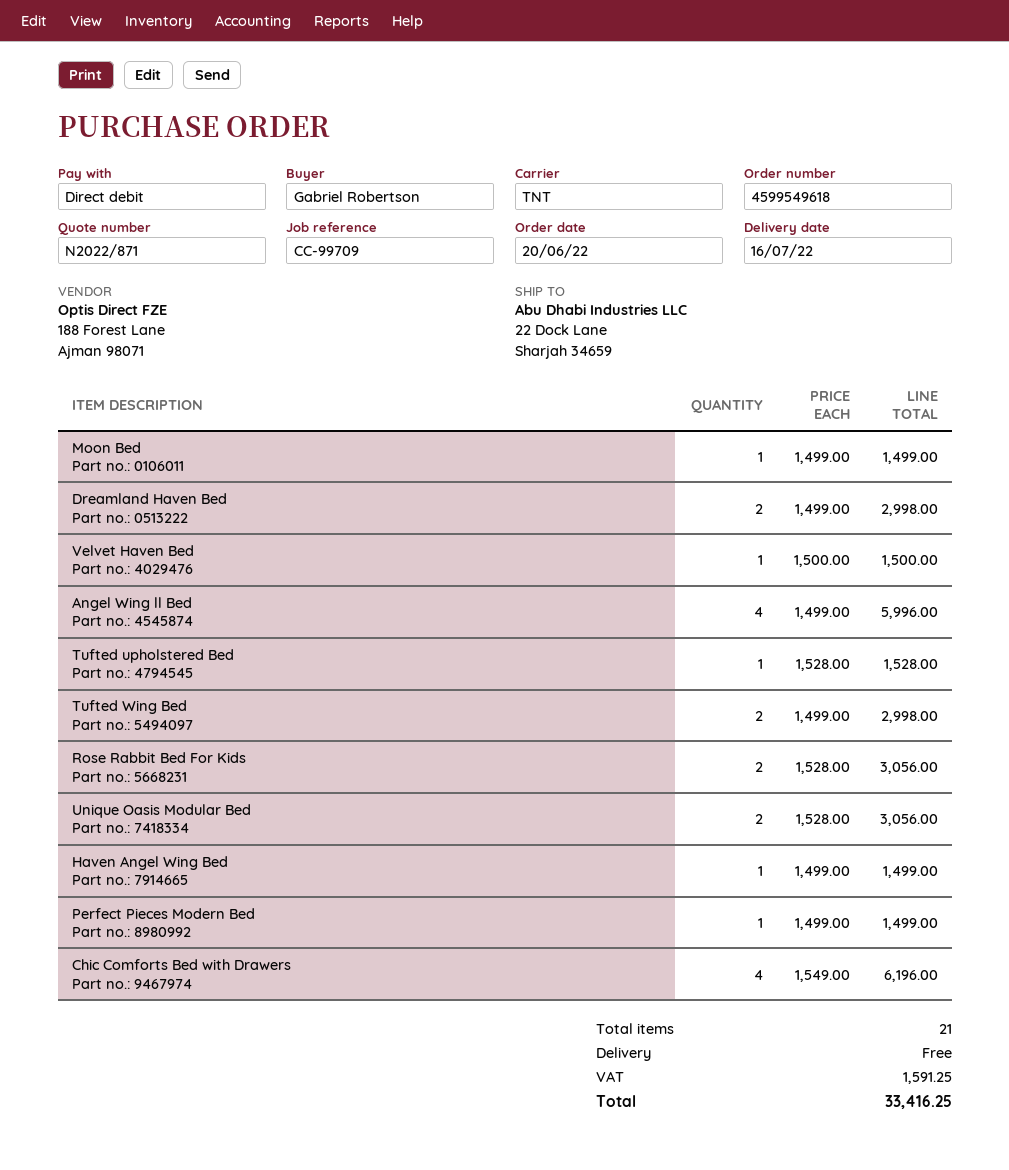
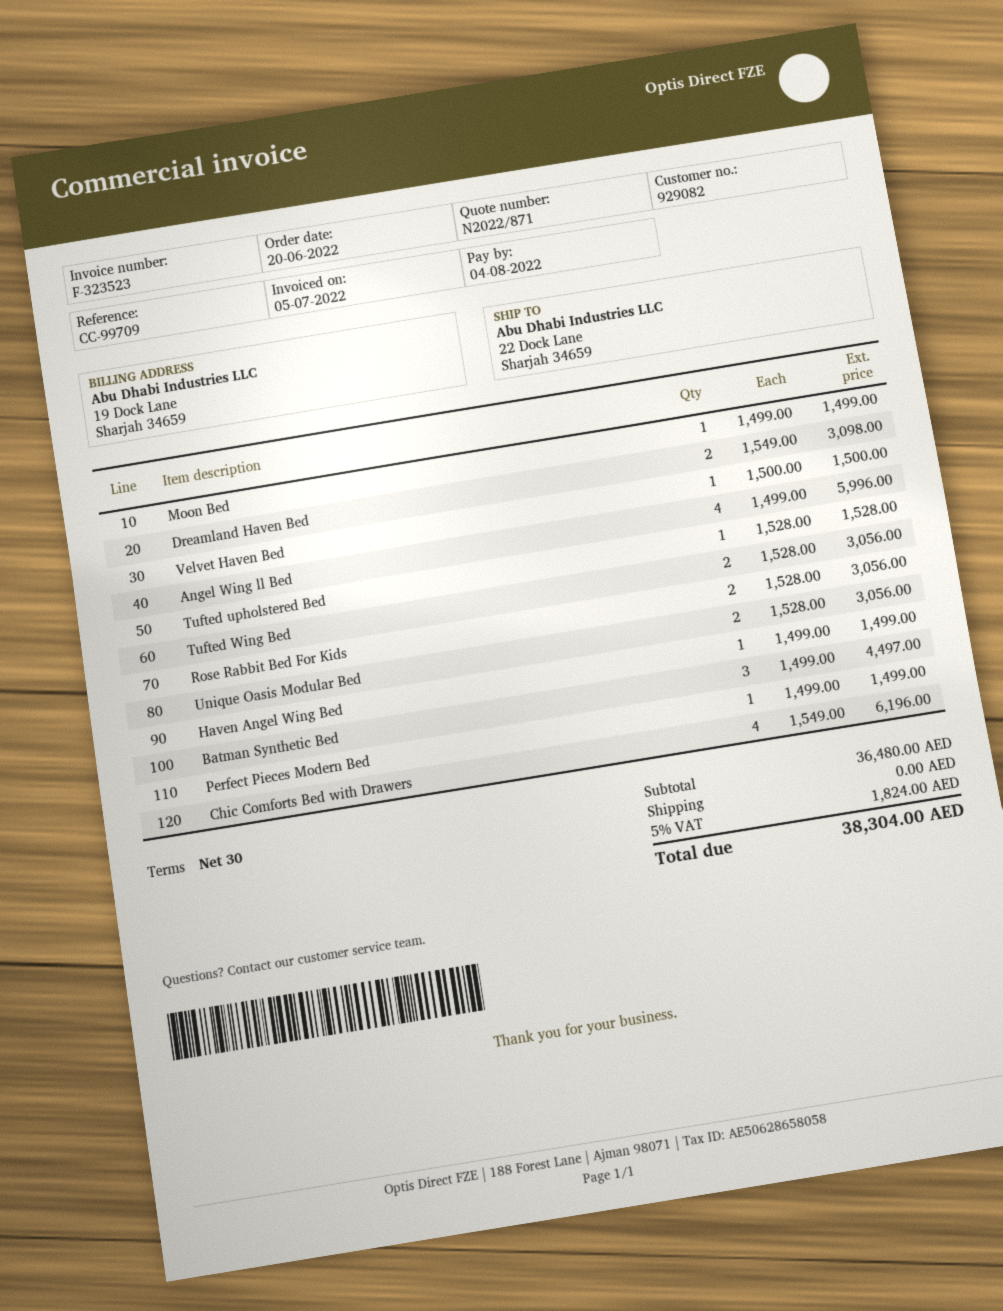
Dreamland Haven Bed: 2 x 1499.00 = 2998.00 -> 2 x 1549.00 = 3098.00
Tufted Wing Bed: 2 x 1499.00 = 2998.00 -> 2 x 1528.00 = 3056.00
Batman Synthetic Bed: none -> 3 x 1499.00 = 4497.00
tax: 1591.25 -> 1824.00
total: 33416.25 -> 38304.00

